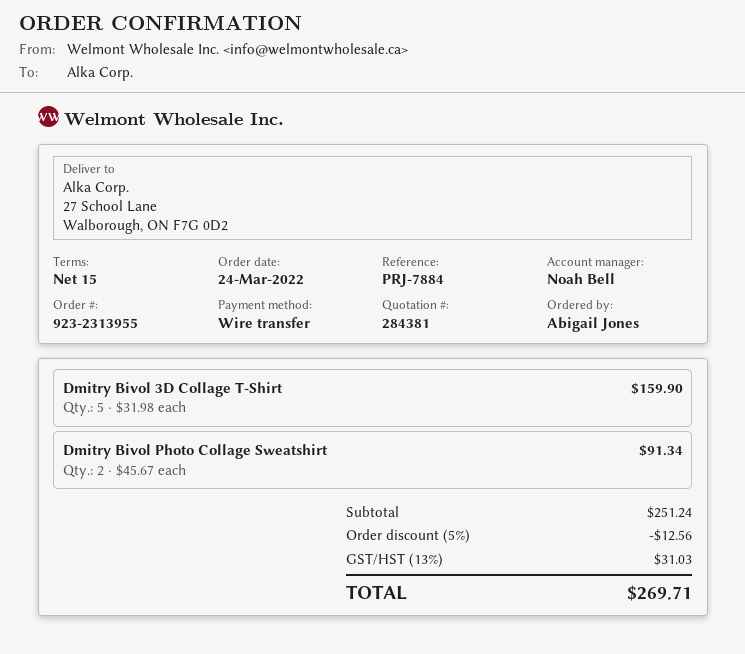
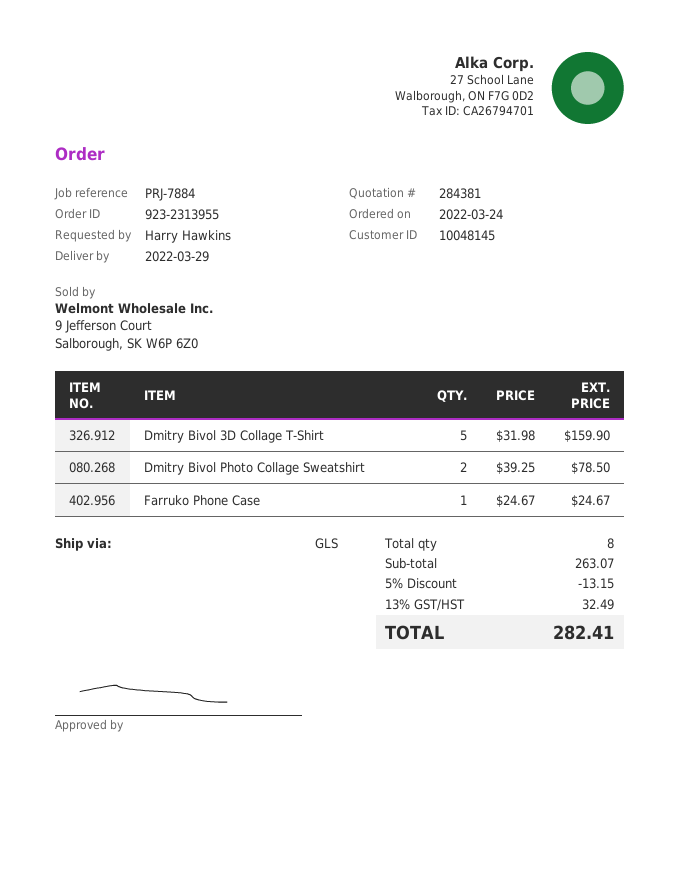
ordered by: Abigail Jones -> Harry Hawkins
Dmitry Bivol Photo Collage Sweatshirt: 2 x 45.67 = 91.34 -> 2 x 39.25 = 78.50
Farruko Phone Case: none -> 1 x 24.67 = 24.67
subtotal: 251.24 -> 263.07
discount: 5% = 12.56 -> 5% = 13.15
tax: 13% = 31.03 -> 13% = 32.49
total: 269.71 -> 282.41

